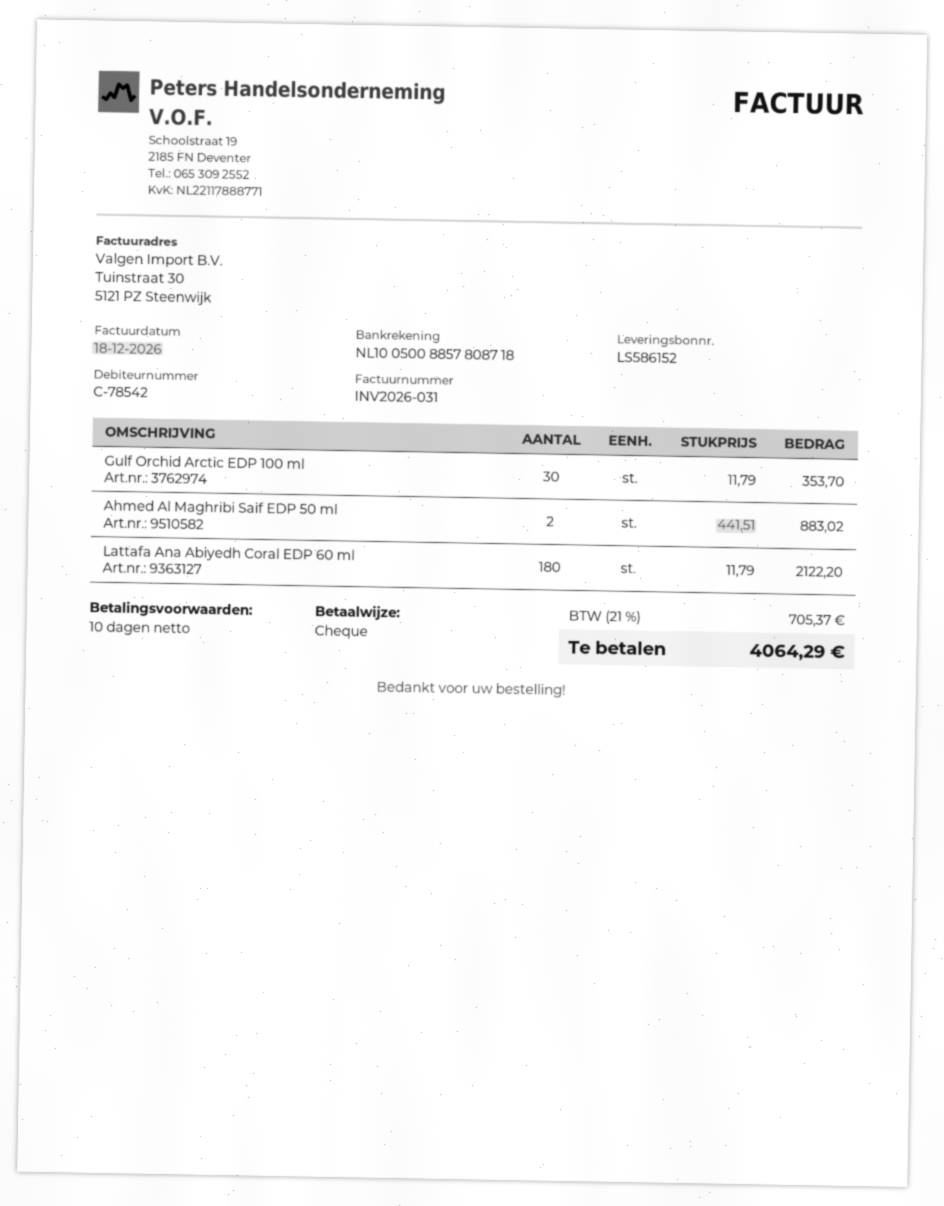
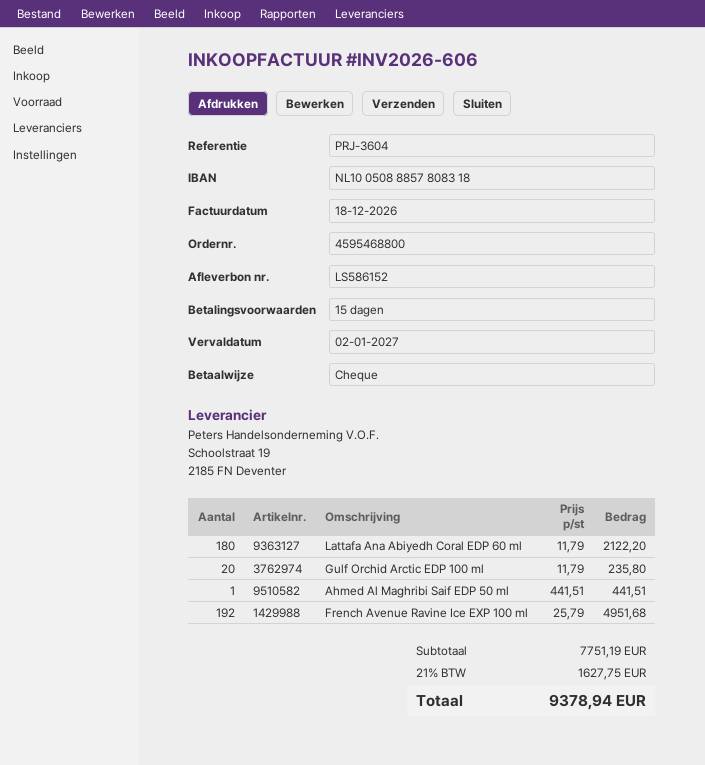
invoice number: INV2026-031 -> INV2026-606
payment terms: 10 days -> 15 days
bank account: NL1005008857808718 -> NL1005088857808318
Gulf Orchid Arctic EDP 100 ml: 30 x 11.79 = 353.70 -> 20 x 11.79 = 235.80
Ahmed Al Maghribi Saif EDP 50 ml: 2 x 441.51 = 883.02 -> 1 x 441.51 = 441.51
French Avenue Ravine Ice EXP 100 ml: none -> 192 x 25.79 = 4951.68
tax: 21% = 705.37 -> 21% = 1627.75
total: 4064.29 -> 9378.94

